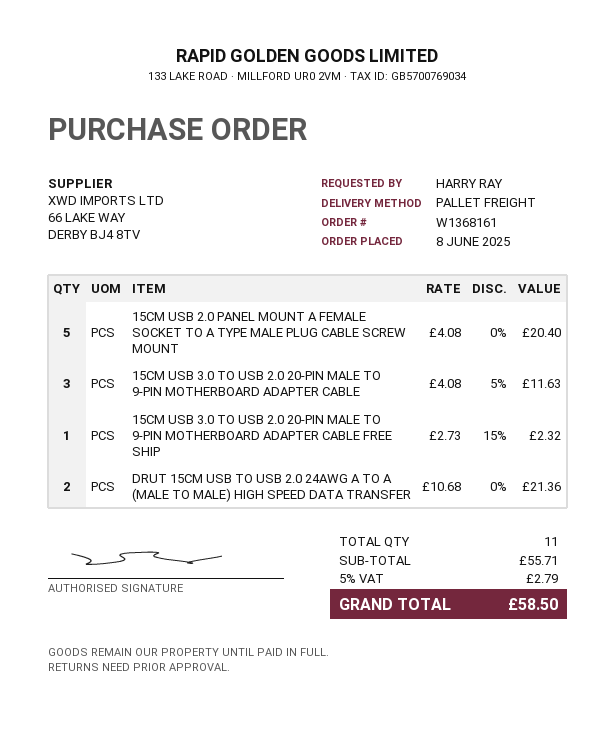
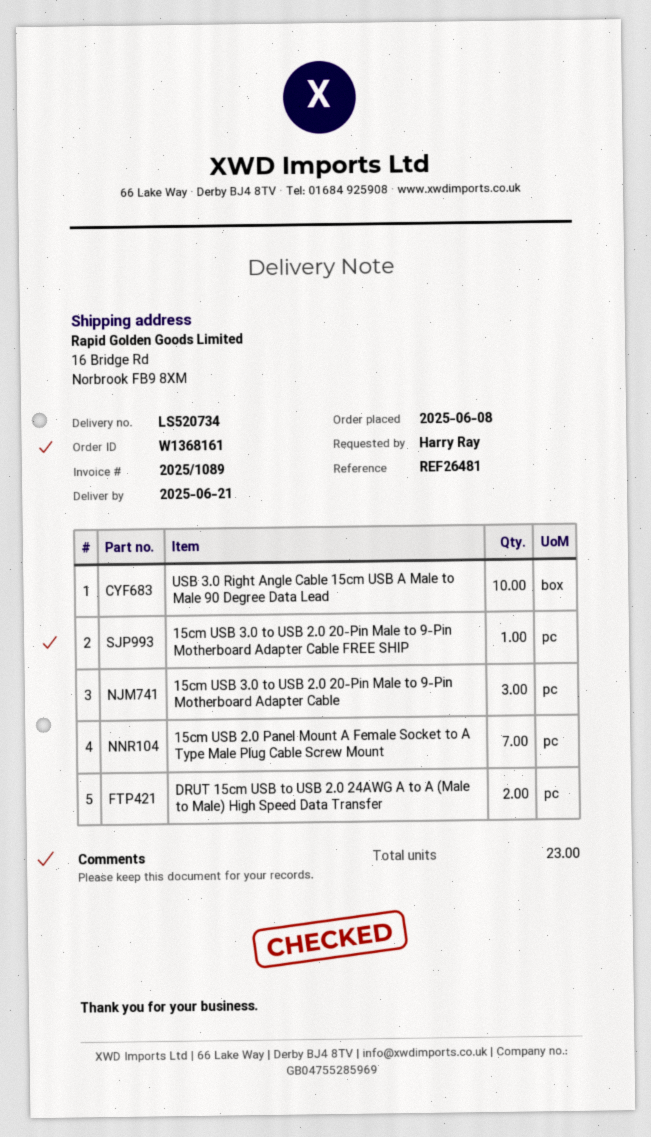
15CM USB 2.0 PANEL MOUNT A FEMALE SOCKET TO A TYPE MALE PLUG CABLE SCREW MOUNT: 5 -> 7
USB 3.0 Right Angle Cable 15cm USB A Male to Male 90 Degree Data Lead: none -> 10
total quantity: 11 -> 23

